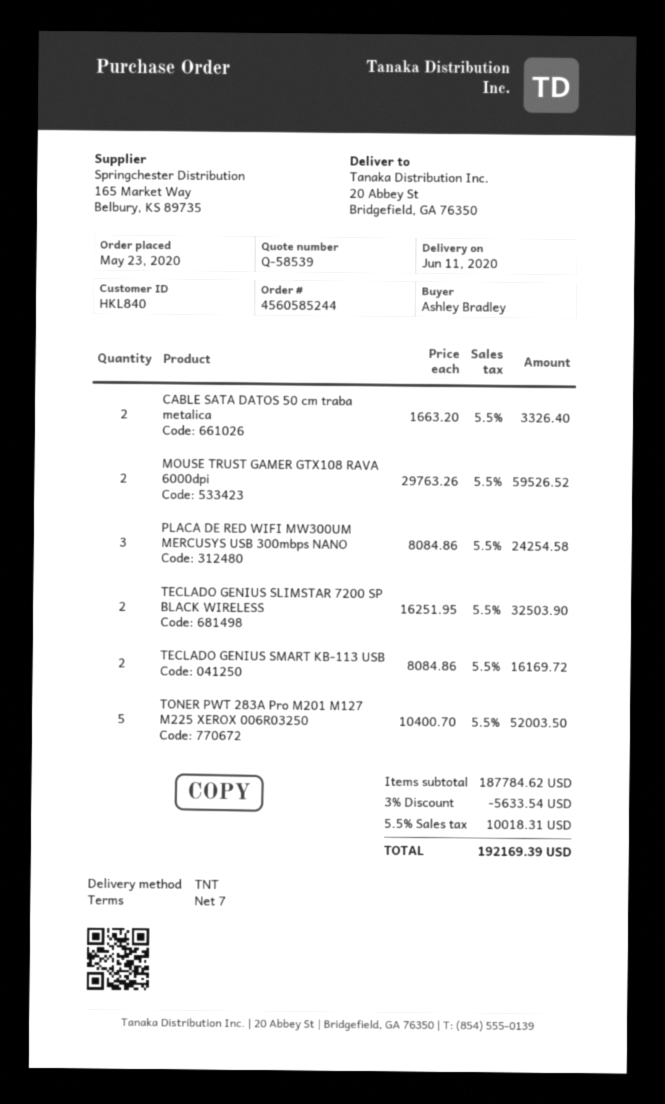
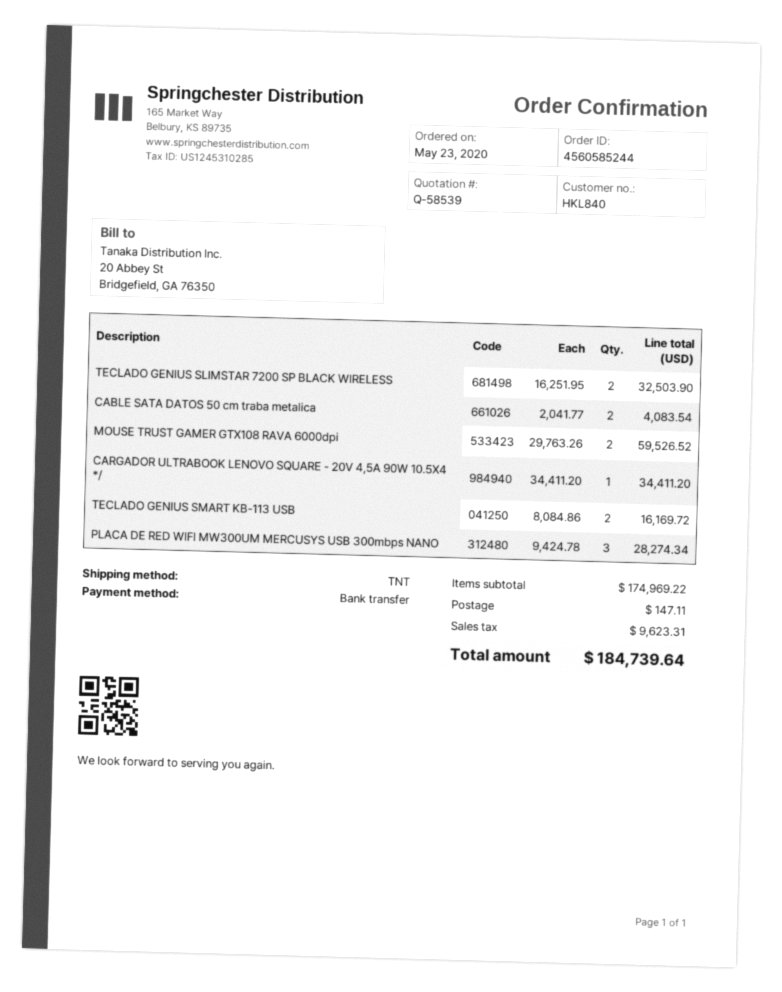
CABLE SATA DATOS 50 cm traba metalica: 2 x 1663.20 = 3326.40 -> 2 x 2041.77 = 4083.54
PLACA DE RED WIFI MW300UM MERCUSYS USB 300mbps NANO: 3 x 8084.86 = 24254.58 -> 3 x 9424.78 = 28274.34
TONER PWT 283A Pro M201 M127 M225 XEROX 006R03250: 5 x 10400.70 = 52003.50 -> none
CARGADOR ULTRABOOK LENOVO SQUARE - 20V 4,5A 90W 10.5X4 */: none -> 1 x 34411.20 = 34411.20
subtotal: 187784.62 -> 174969.22
discount: 3% = 5633.54 -> none
shipping: none -> 147.11
tax: 10018.31 -> 9623.31
total: 192169.39 -> 184739.64

